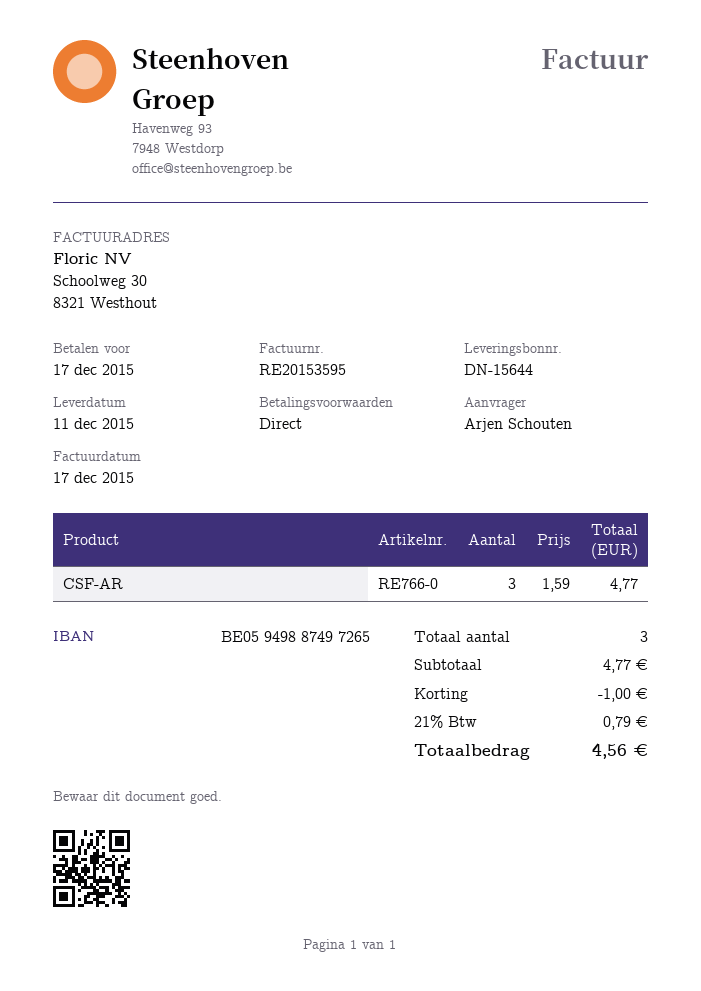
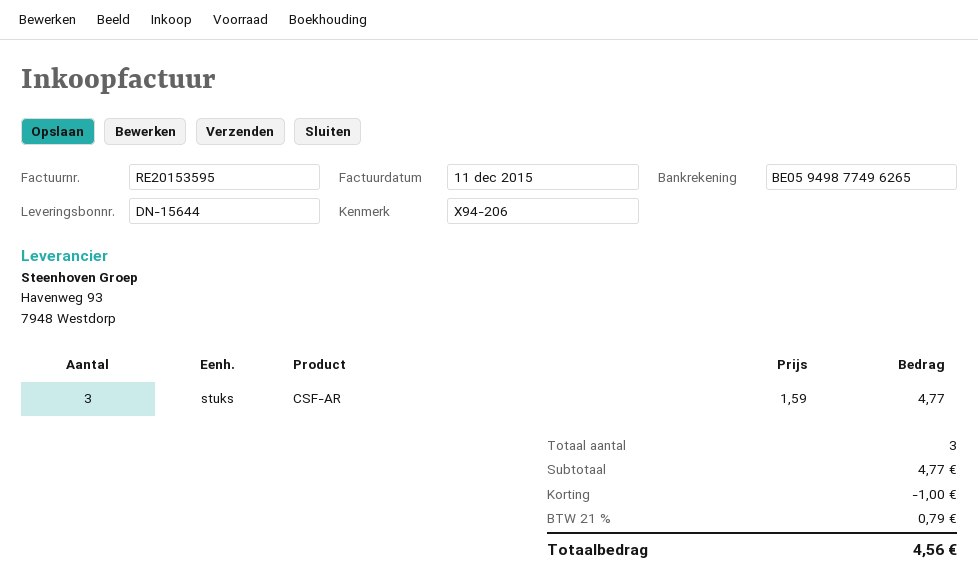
invoice date: 2015-12-17 -> 2015-12-11
bank account: BE05949887497265 -> BE05949877496265

